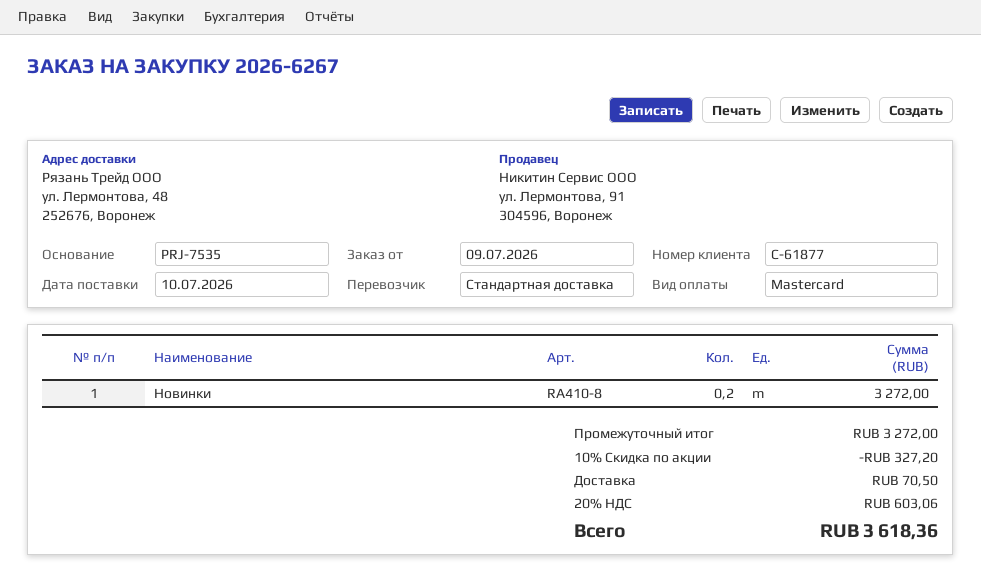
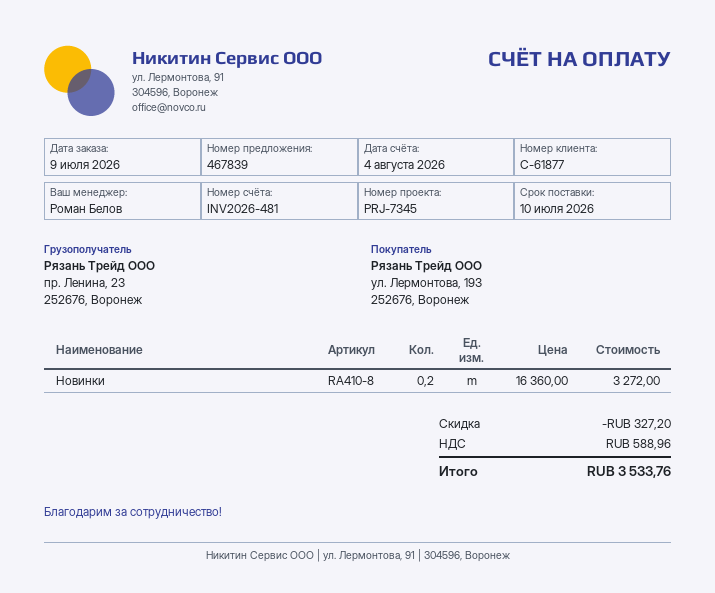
reference: PRJ-7535 -> PRJ-7345
ship to: ул. Лермонтова, 48, 252676, Воронеж -> пр. Ленина, 23, 252676, Воронеж
shipping: 70.50 -> none
tax: 603.06 -> 588.96
total: 3618.36 -> 3533.76

